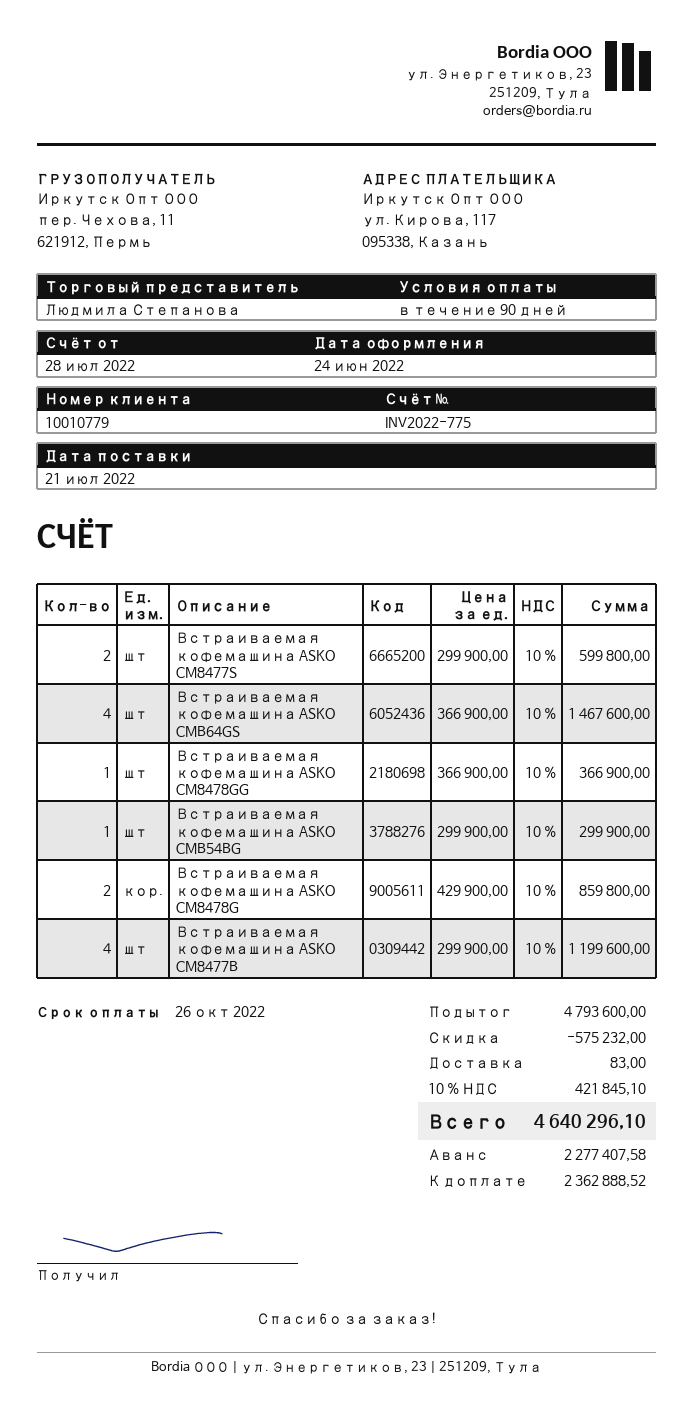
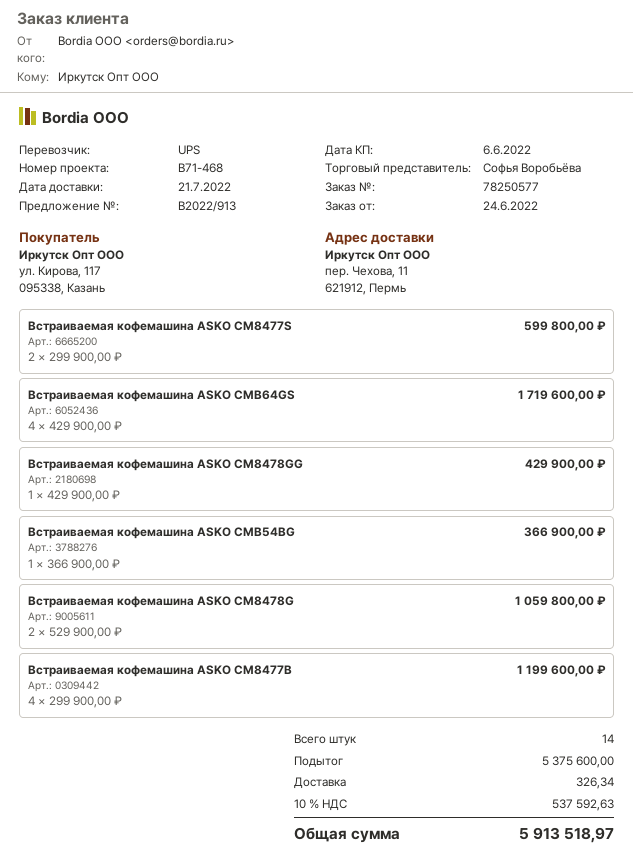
sales rep: Людмила Степанова -> Софья Воробьёва
Встраиваемая кофемашина ASKO CMB64GS: 4 x 366900.00 = 1467600.00 -> 4 x 429900.00 = 1719600.00
Встраиваемая кофемашина ASKO CM8478GG: 1 x 366900.00 = 366900.00 -> 1 x 429900.00 = 429900.00
Встраиваемая кофемашина ASKO CMB54BG: 1 x 299900.00 = 299900.00 -> 1 x 366900.00 = 366900.00
Встраиваемая кофемашина ASKO CM8478G: 2 x 429900.00 = 859800.00 -> 2 x 529900.00 = 1059800.00
subtotal: 4793600.00 -> 5375600.00
discount: 575232.00 -> none
shipping: 83.00 -> 326.34
tax: 10% = 421845.10 -> 10% = 537592.63
total: 4640296.10 -> 5913518.97

